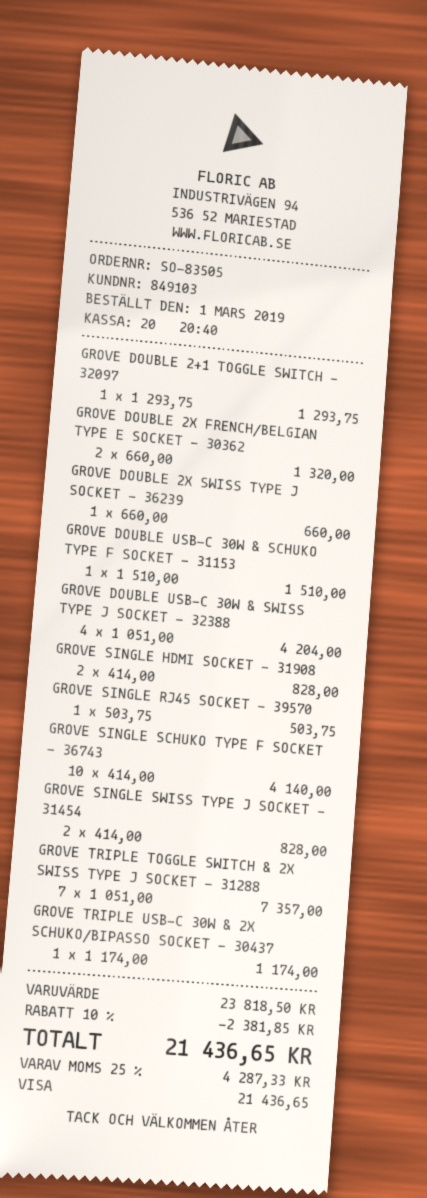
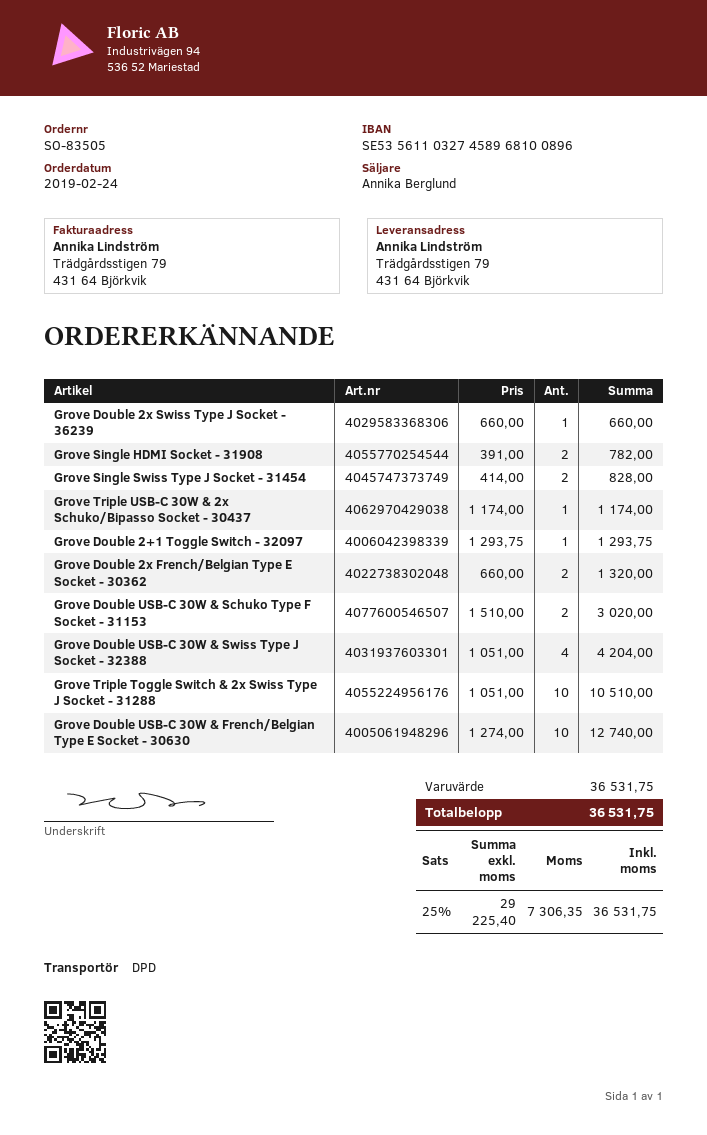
order date: 2019-03-01 -> 2019-02-24
GROVE DOUBLE USB-C 30W & SCHUKO TYPE F SOCKET - 31153: 1 x 1510.00 = 1510.00 -> 2 x 1510.00 = 3020.00
GROVE SINGLE HDMI SOCKET - 31908: 2 x 414.00 = 828.00 -> 2 x 391.00 = 782.00
GROVE SINGLE RJ45 SOCKET - 39570: 1 x 503.75 = 503.75 -> none
GROVE SINGLE SCHUKO TYPE F SOCKET - 36743: 10 x 414.00 = 4140.00 -> none
GROVE TRIPLE TOGGLE SWITCH & 2X SWISS TYPE J SOCKET - 31288: 7 x 1051.00 = 7357.00 -> 10 x 1051.00 = 10510.00
Grove Double USB-C 30W & French/Belgian Type E Socket - 30630: none -> 10 x 1274.00 = 12740.00
subtotal: 23818.50 -> 36531.75
discount: 10% = 2381.85 -> none
tax: 25% = 4287.33 -> 25% = 7306.35
total: 21436.65 -> 36531.75

